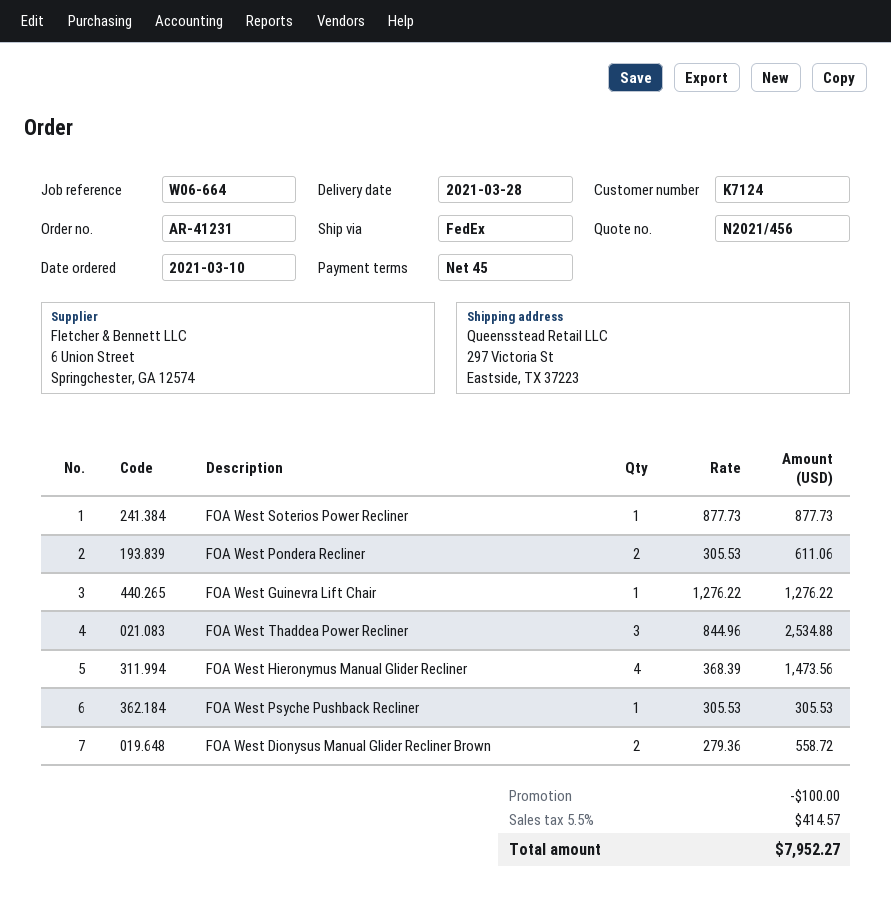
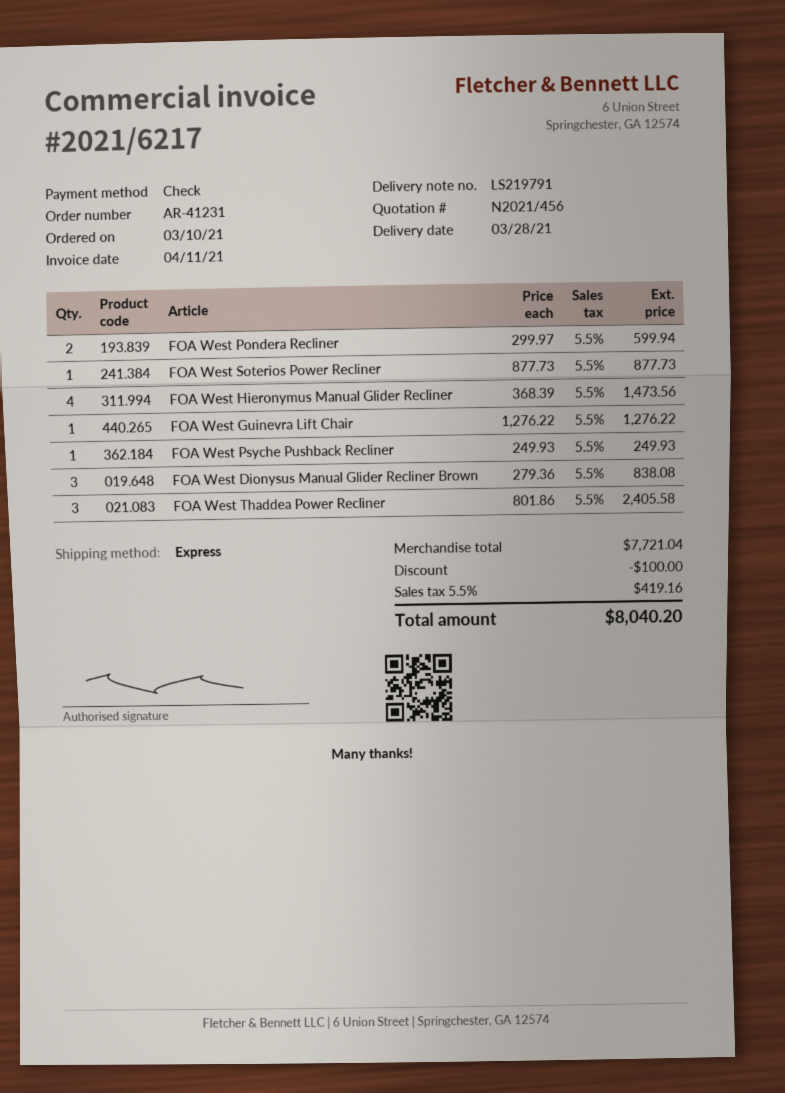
shipping method: FedEx -> express
FOA West Pondera Recliner: 2 x 305.53 = 611.06 -> 2 x 299.97 = 599.94
FOA West Thaddea Power Recliner: 3 x 844.96 = 2534.88 -> 3 x 801.86 = 2405.58
FOA West Psyche Pushback Recliner: 1 x 305.53 = 305.53 -> 1 x 249.93 = 249.93
FOA West Dionysus Manual Glider Recliner Brown: 2 x 279.36 = 558.72 -> 3 x 279.36 = 838.08
tax: 5.5% = 414.57 -> 5.5% = 419.16
total: 7952.27 -> 8040.20

